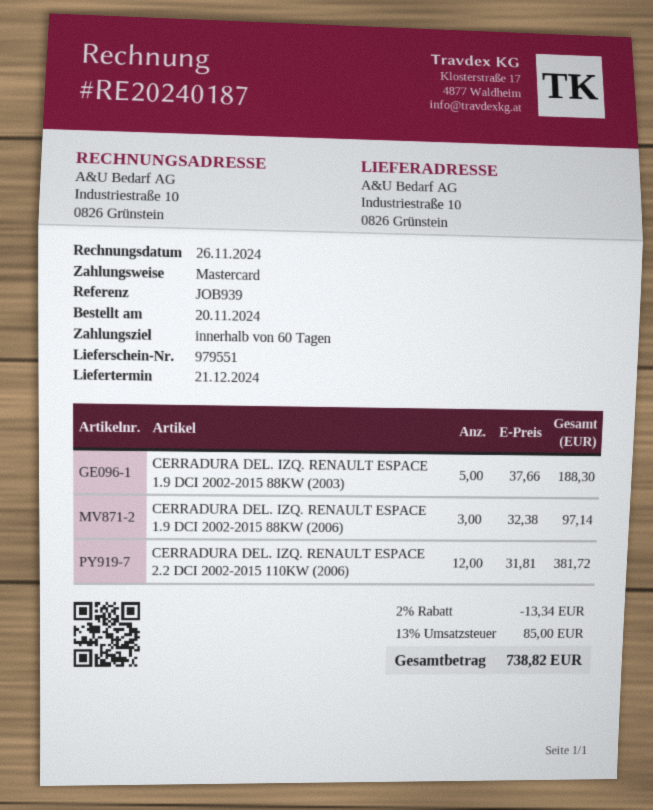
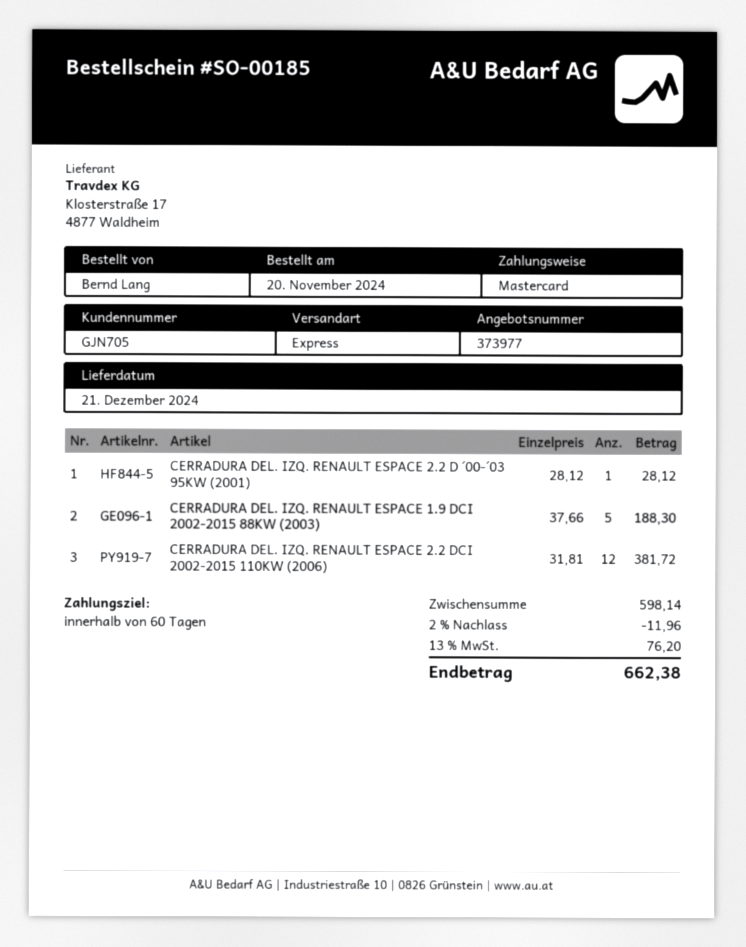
CERRADURA DEL. IZQ. RENAULT ESPACE 1.9 DCI 2002-2015 88KW (2006): 3 x 32.38 = 97.14 -> none
CERRADURA DEL. IZQ. RENAULT ESPACE 2.2 D ´00-´03 95KW (2001): none -> 1 x 28.12 = 28.12
discount: 2% = 13.34 -> 2% = 11.96
tax: 13% = 85.00 -> 13% = 76.20
total: 738.82 -> 662.38

